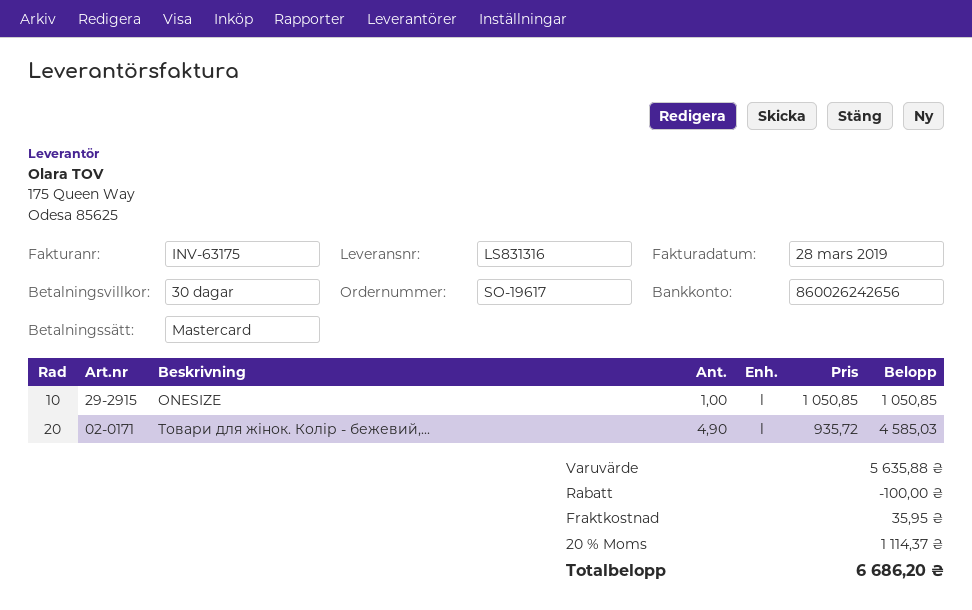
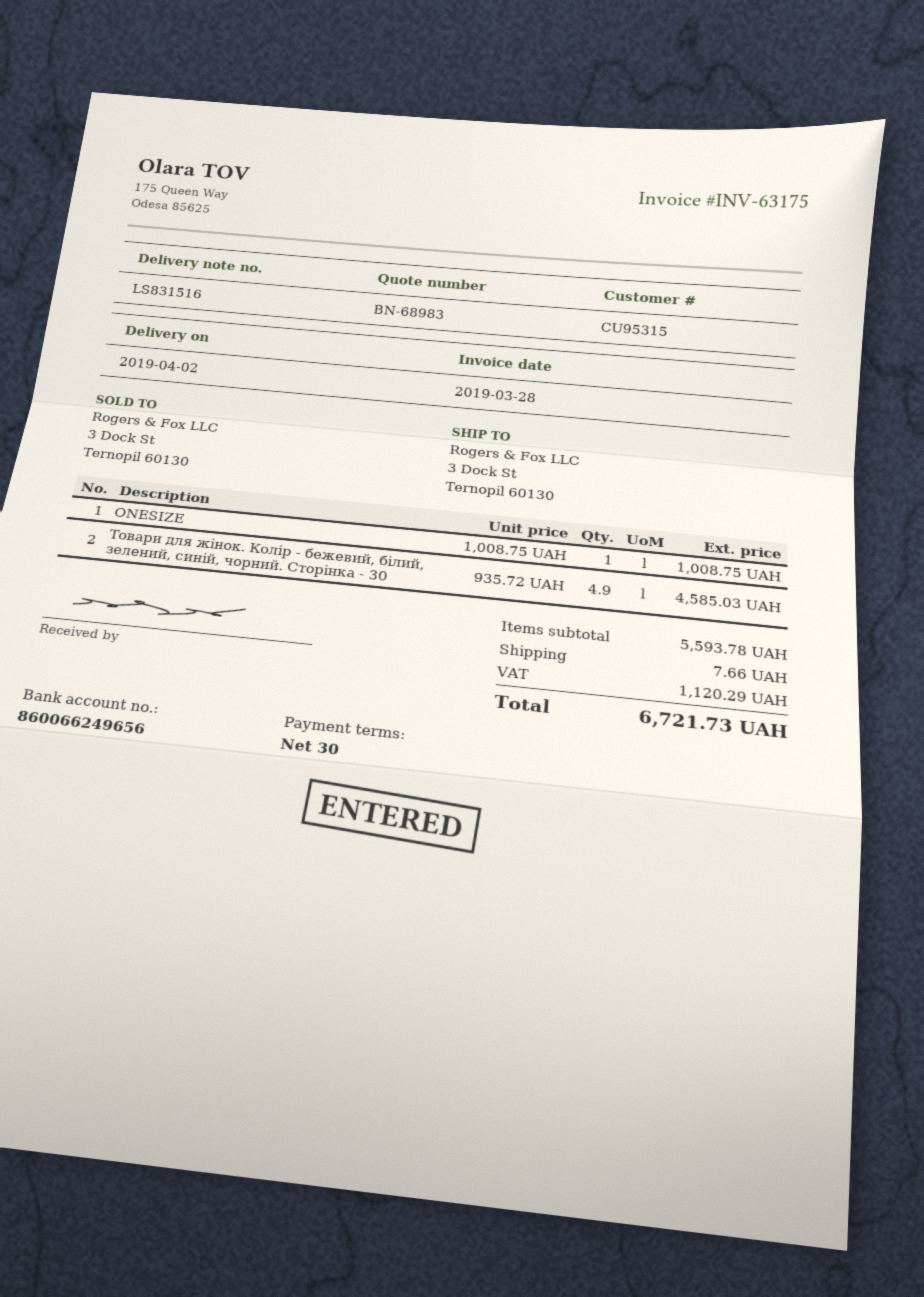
delivery note number: LS831316 -> LS831516
bank account: 860026242656 -> 860066249656
ONESIZE: 1 x 1050.85 = 1050.85 -> 1 x 1008.75 = 1008.75
subtotal: 5635.88 -> 5593.78
discount: 100.00 -> none
shipping: 35.95 -> 7.66
tax: 1114.37 -> 1120.29
total: 6686.20 -> 6721.73

